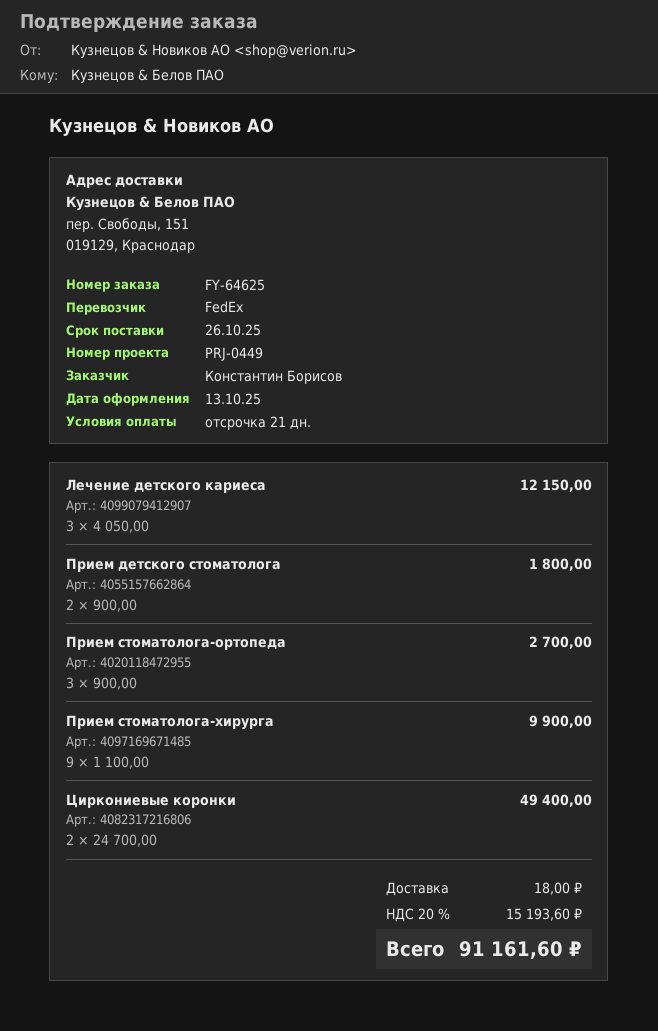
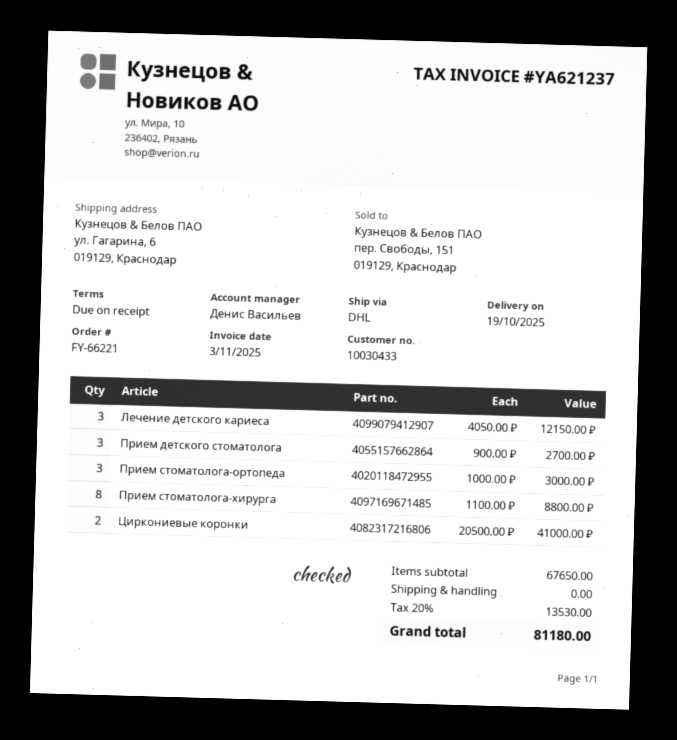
order number: FY-64625 -> FY-66221
delivery date: 2025-10-26 -> 2025-10-19
payment terms: 21 days -> on receipt
shipping method: FedEx -> DHL
ship to: пер. Свободы, 151, 019129, Краснодар -> ул. Гагарина, 6, 019129, Краснодар
Прием детского стоматолога: 2 x 900.00 = 1800.00 -> 3 x 900.00 = 2700.00
Прием стоматолога-ортопеда: 3 x 900.00 = 2700.00 -> 3 x 1000.00 = 3000.00
Прием стоматолога-хирурга: 9 x 1100.00 = 9900.00 -> 8 x 1100.00 = 8800.00
Циркониевые коронки: 2 x 24700.00 = 49400.00 -> 2 x 20500.00 = 41000.00
shipping: 18.00 -> 0.00
tax: 20% = 15193.60 -> 20% = 13530.00
total: 91161.60 -> 81180.00

